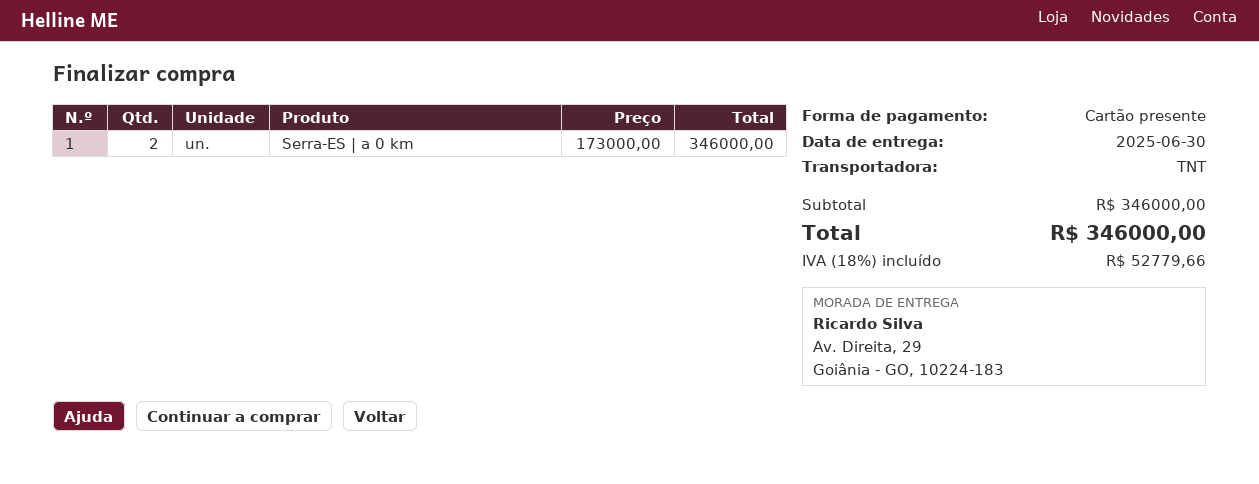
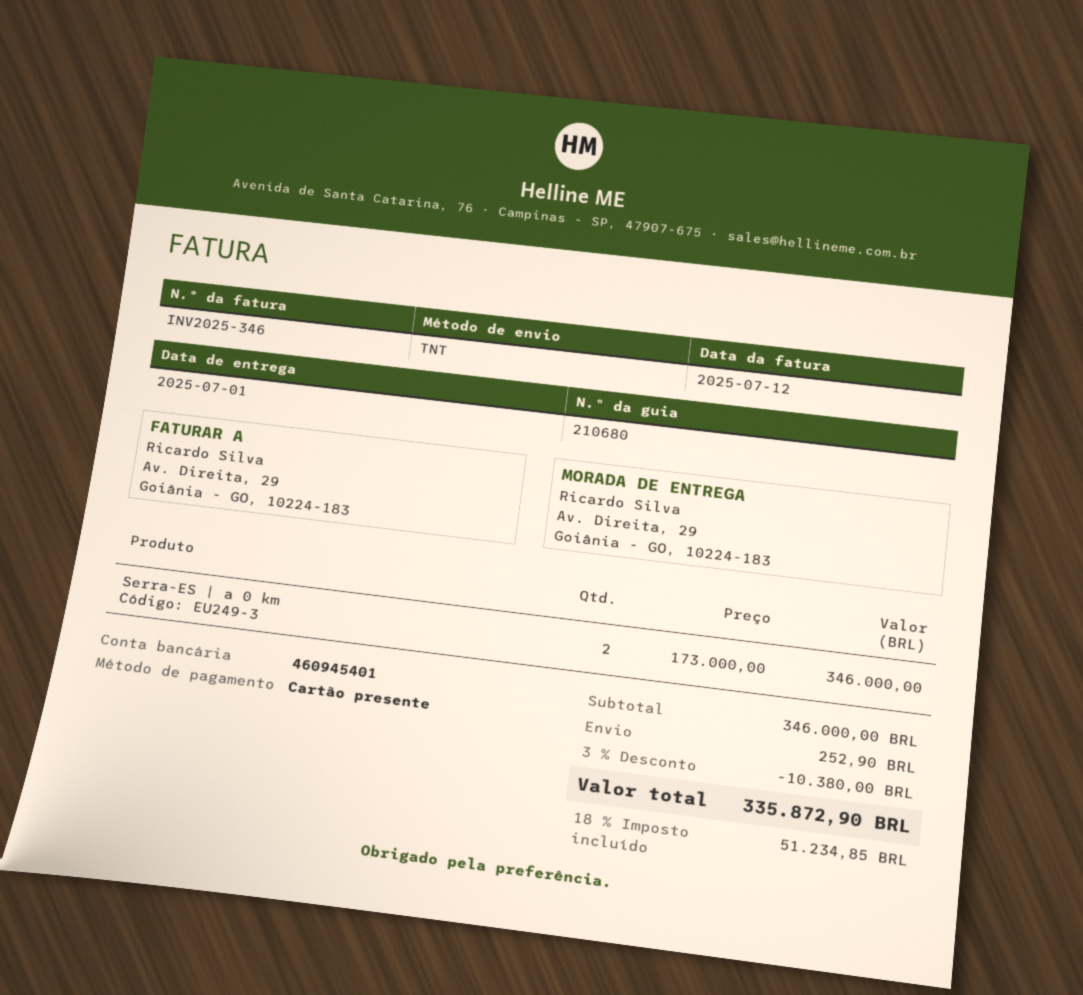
delivery date: 2025-06-30 -> 2025-07-01
discount: none -> 3% = 10380.00
shipping: none -> 252.90
tax: 18% = 52779.66 -> 18% = 51234.85
total: 346000.00 -> 335872.90

